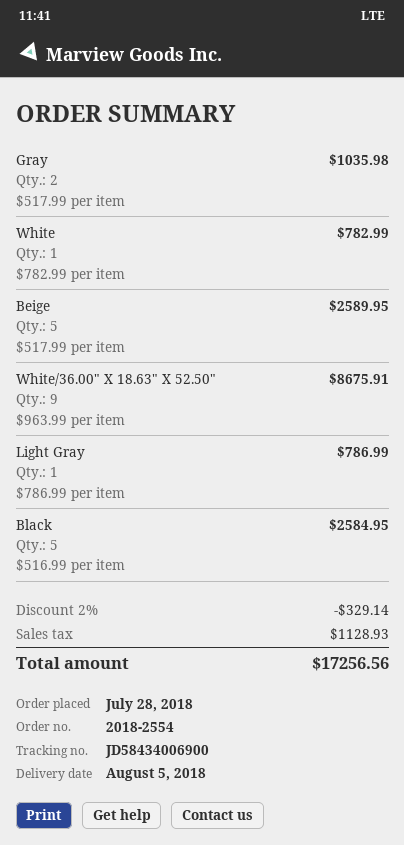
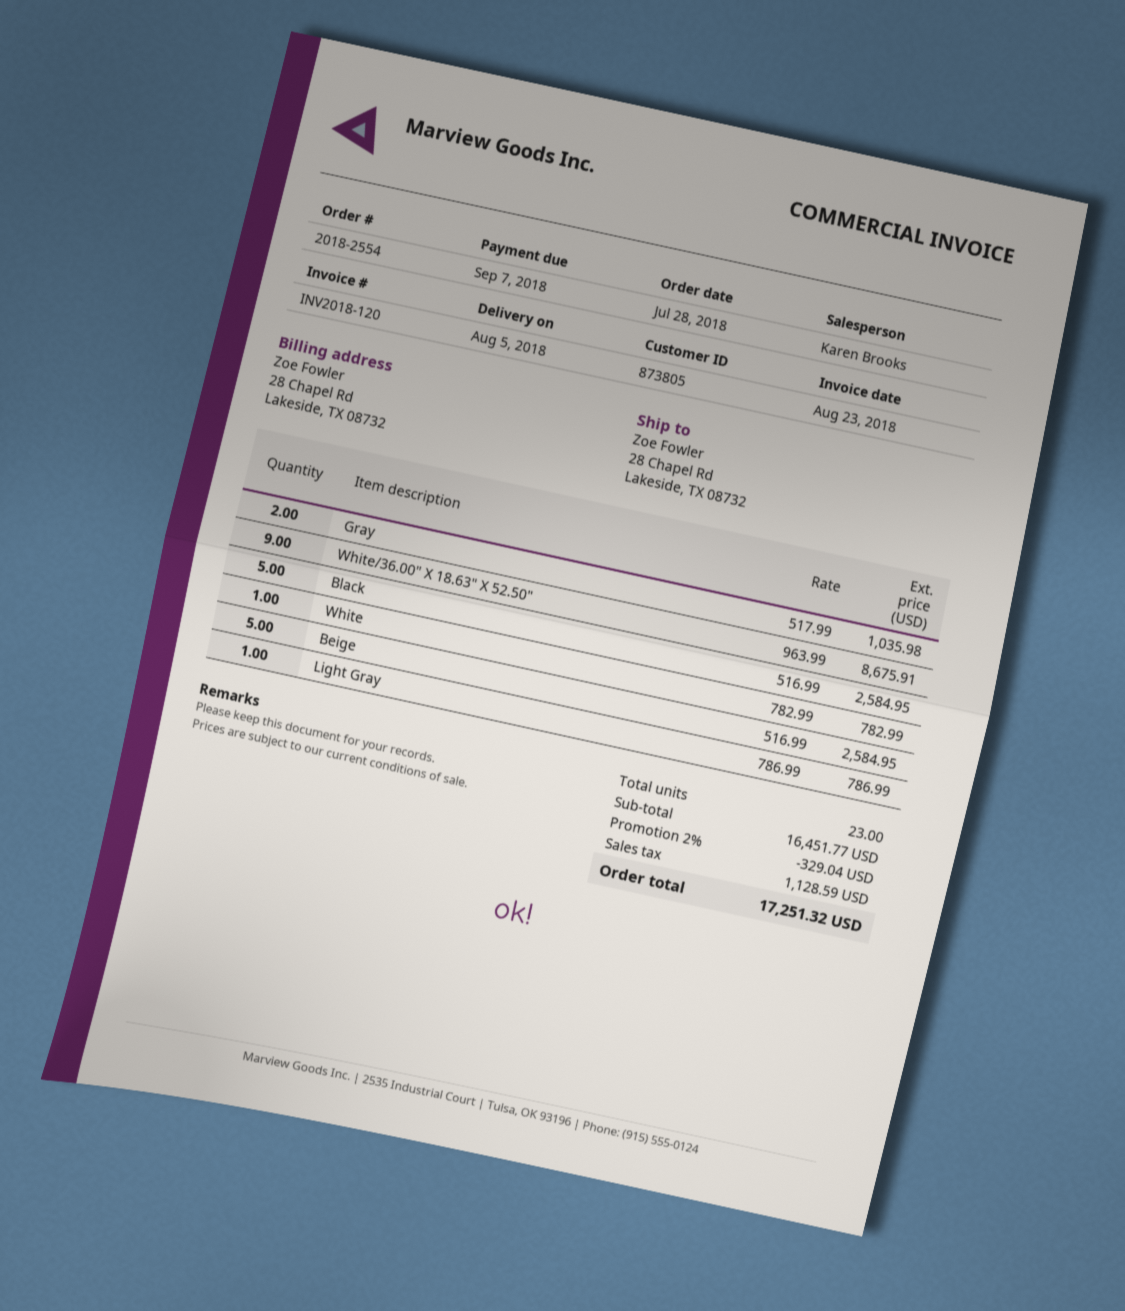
Beige: 5 x 517.99 = 2589.95 -> 5 x 516.99 = 2584.95
discount: 2% = 329.14 -> 2% = 329.04
tax: 1128.93 -> 1128.59
total: 17256.56 -> 17251.32

